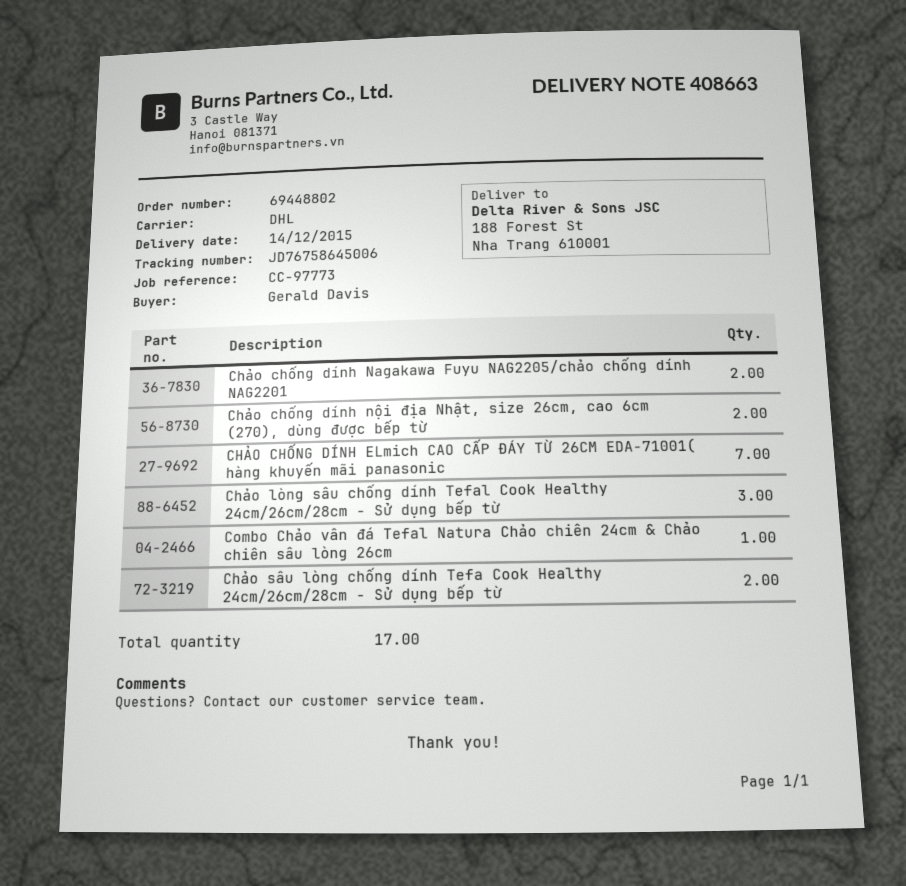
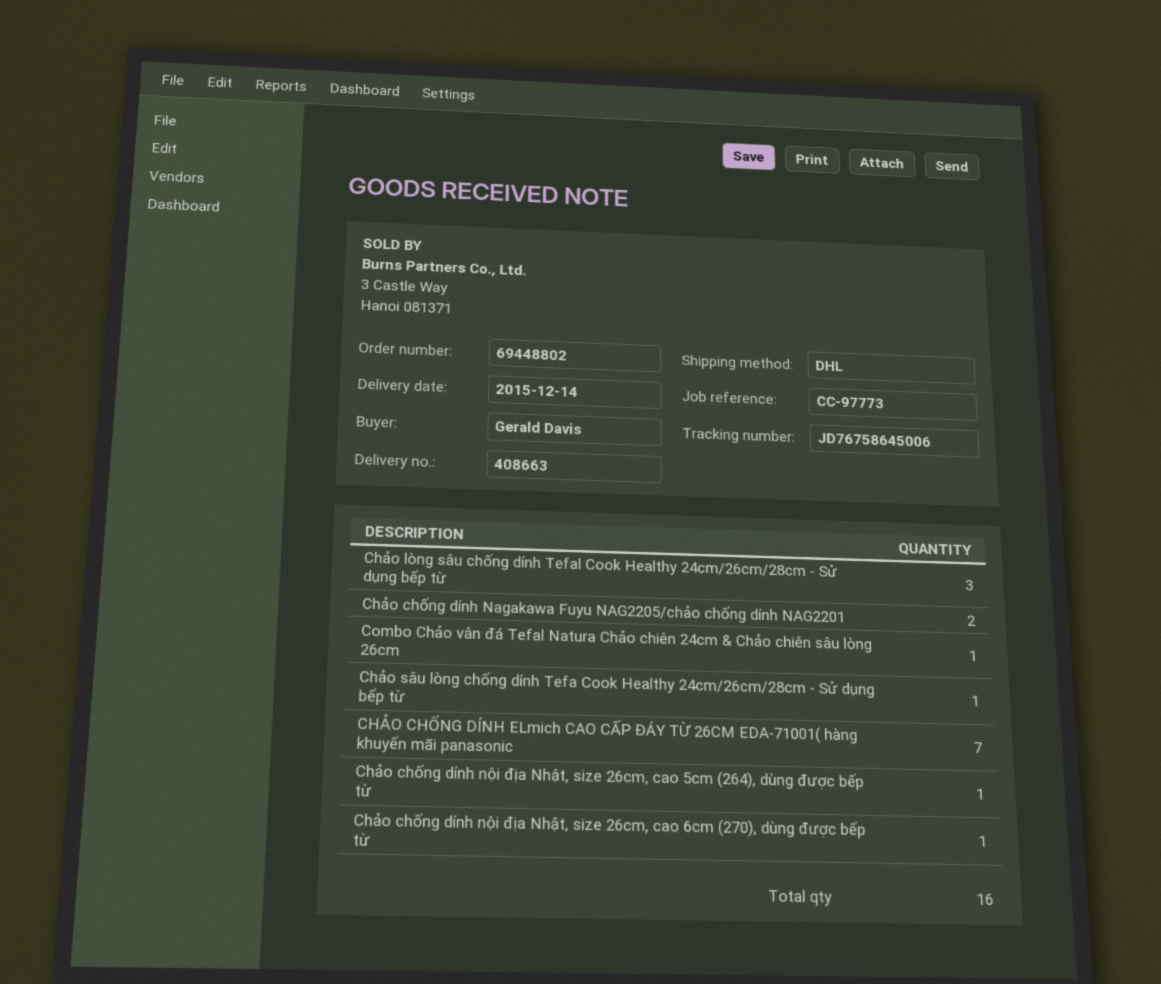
Chảo chống dính nội địa Nhật, size 26cm, cao 6cm (270), dùng được bếp từ: 2 -> 1
Chảo sâu lòng chống dính Tefa Cook Healthy 24cm/26cm/28cm - Sử dụng bếp từ: 2 -> 1
Chảo chống dính nội địa Nhật, size 26cm, cao 5cm (264), dùng được bếp từ: none -> 1
total quantity: 17 -> 16

